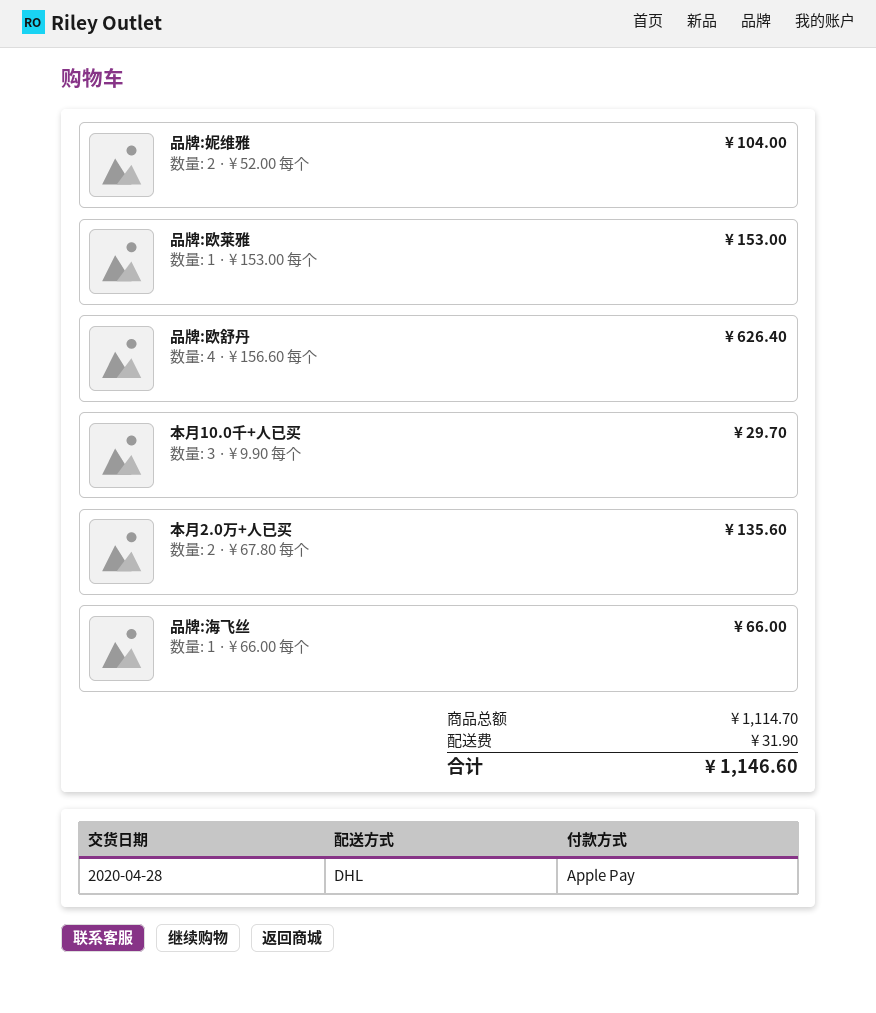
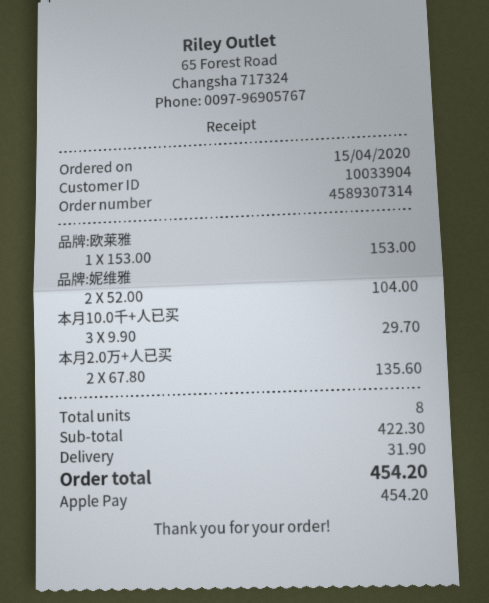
品牌:欧舒丹: 4 x 156.60 = 626.40 -> none
品牌:海飞丝: 1 x 66.00 = 66.00 -> none
subtotal: 1114.70 -> 422.30
total: 1146.60 -> 454.20

